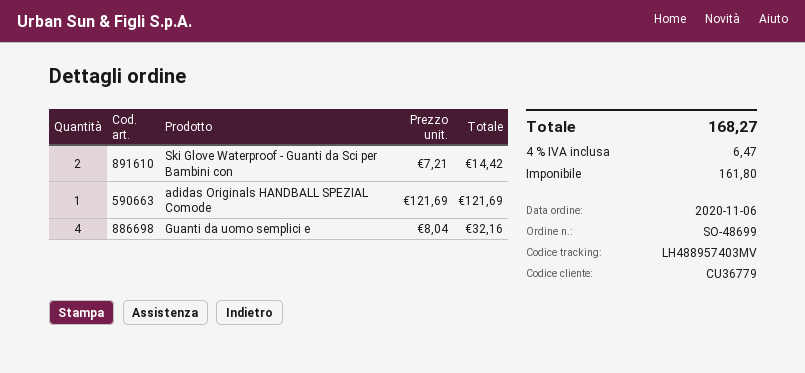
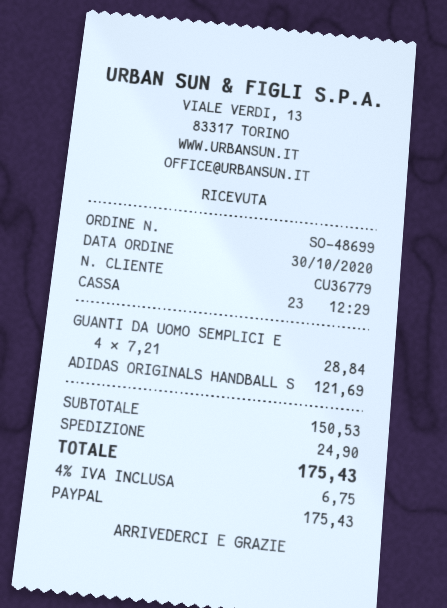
order date: 2020-11-06 -> 2020-10-30
Ski Glove Waterproof - Guanti da Sci per Bambini con: 2 x 7.21 = 14.42 -> none
Guanti da uomo semplici e: 4 x 8.04 = 32.16 -> 4 x 7.21 = 28.84
shipping: none -> 24.90
tax: 4% = 6.47 -> 4% = 6.75
total: 168.27 -> 175.43

